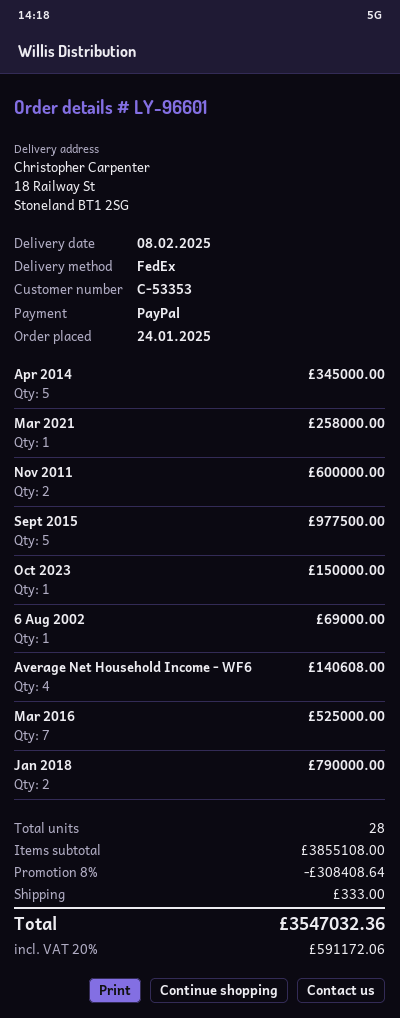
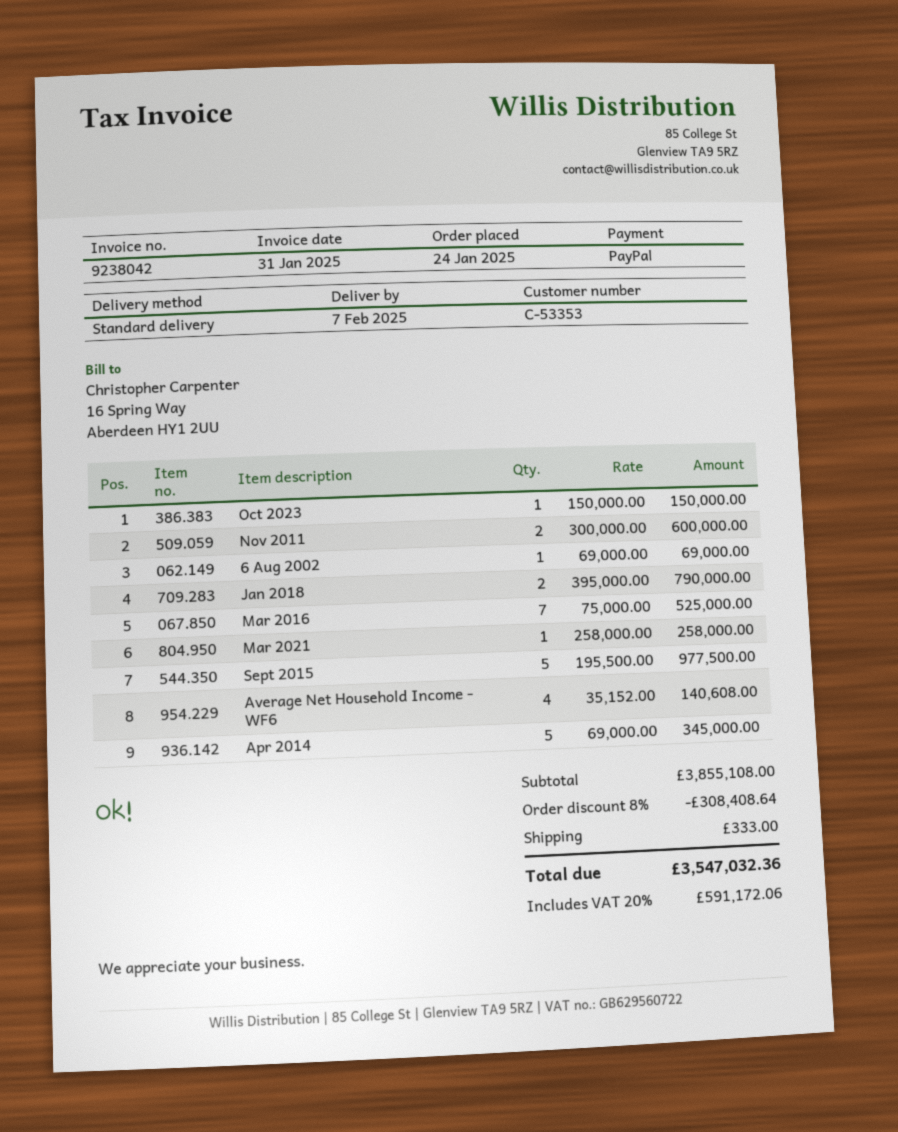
delivery date: 2025-02-08 -> 2025-02-07
shipping method: FedEx -> standard

